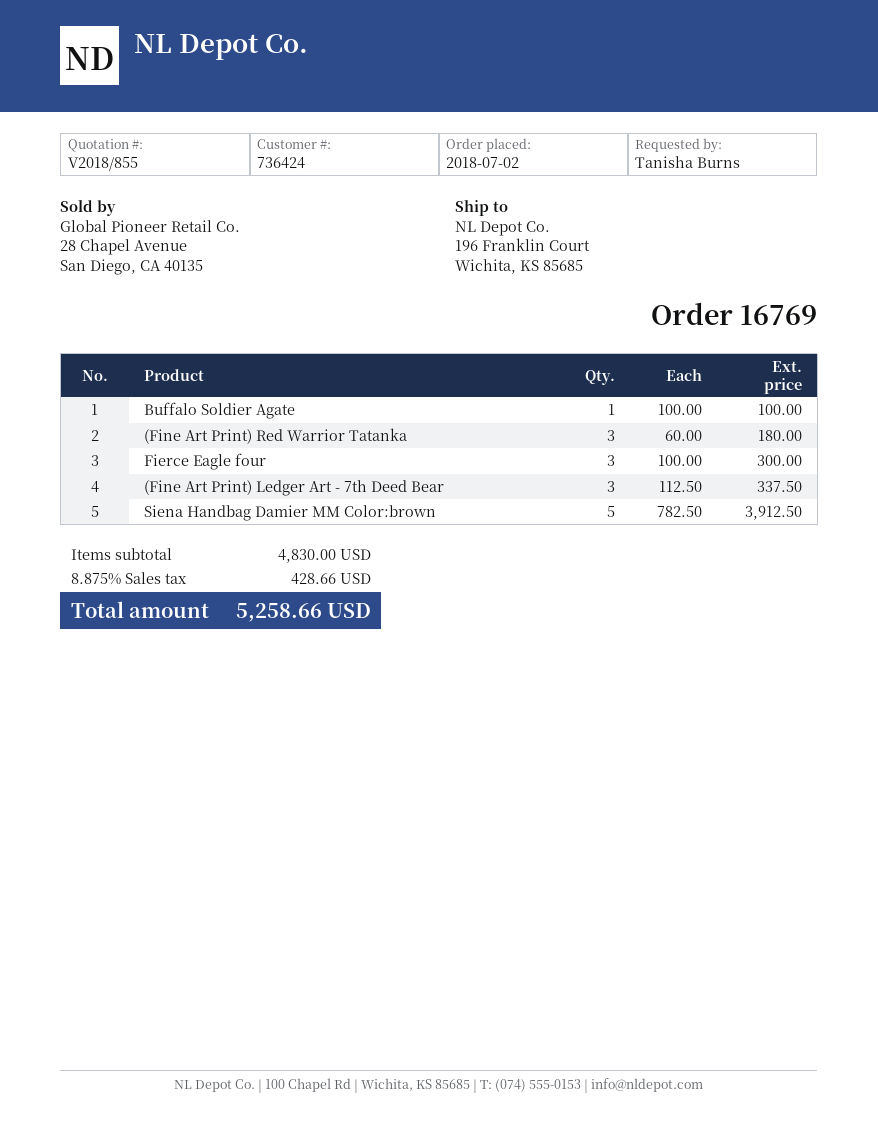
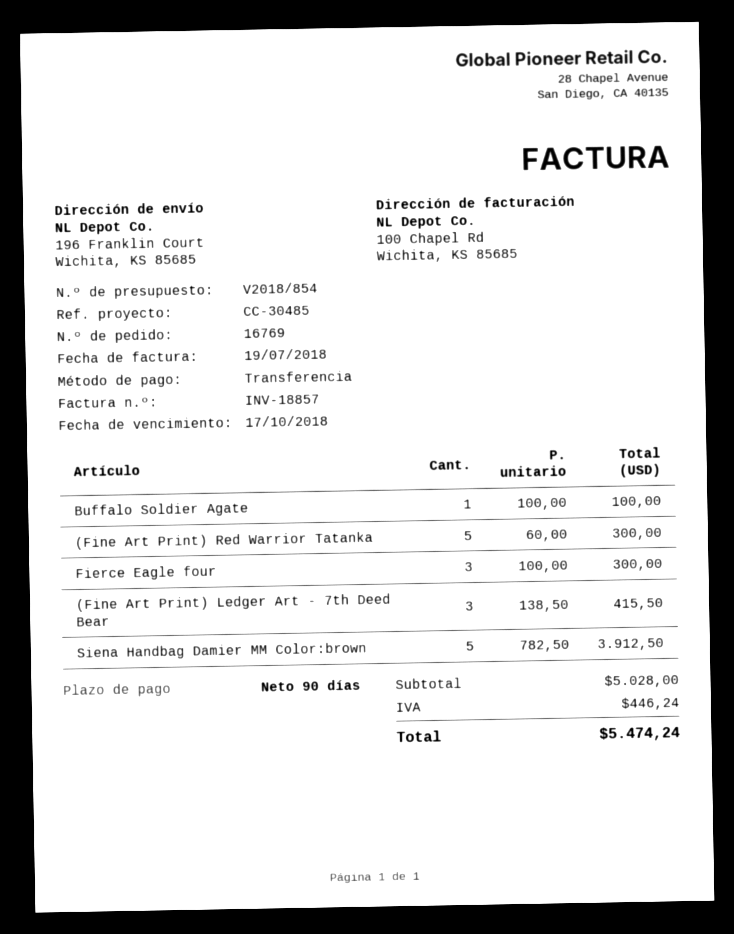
quote number: V2018/855 -> V2018/854
(Fine Art Print) Red Warrior Tatanka: 3 x 60.00 = 180.00 -> 5 x 60.00 = 300.00
(Fine Art Print) Ledger Art - 7th Deed Bear: 3 x 112.50 = 337.50 -> 3 x 138.50 = 415.50
subtotal: 4830.00 -> 5028.00
tax: 428.66 -> 446.24
total: 5258.66 -> 5474.24

